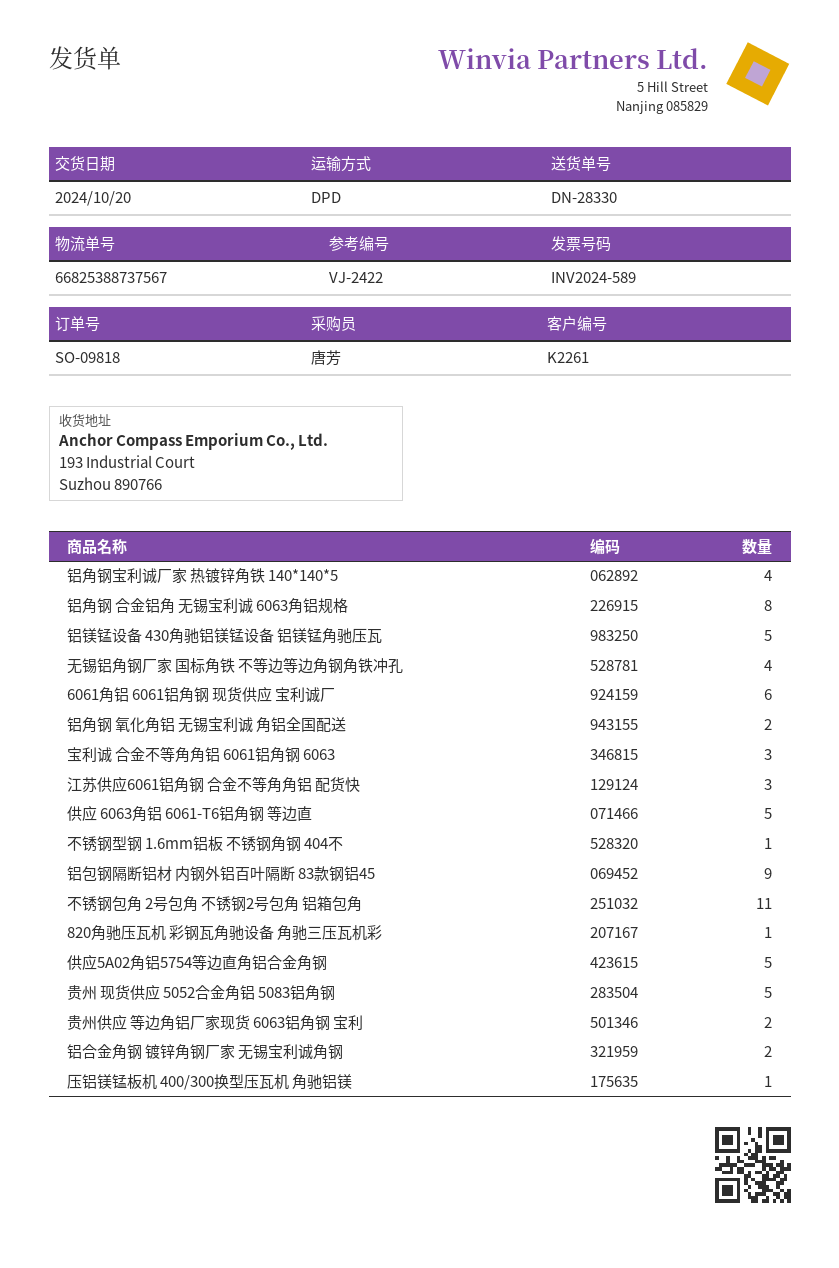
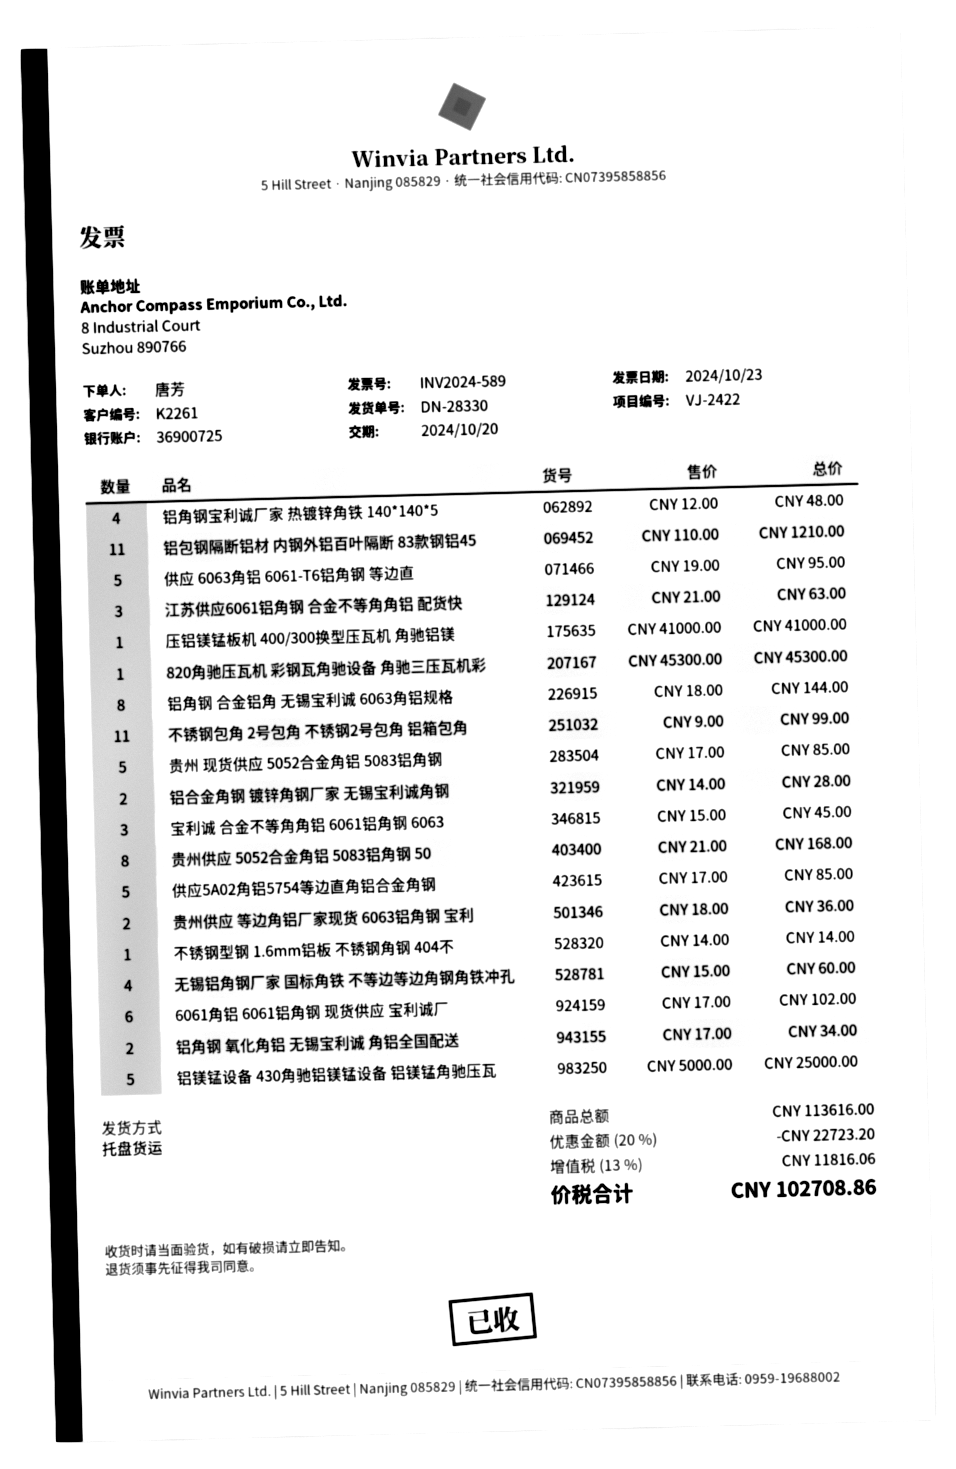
shipping method: DPD -> pallet freight
铝包钢隔断铝材 内钢外铝百叶隔断 83款钢铝45: 9 -> 11
贵州供应 5052合金角铝 5083铝角钢 50: none -> 8

